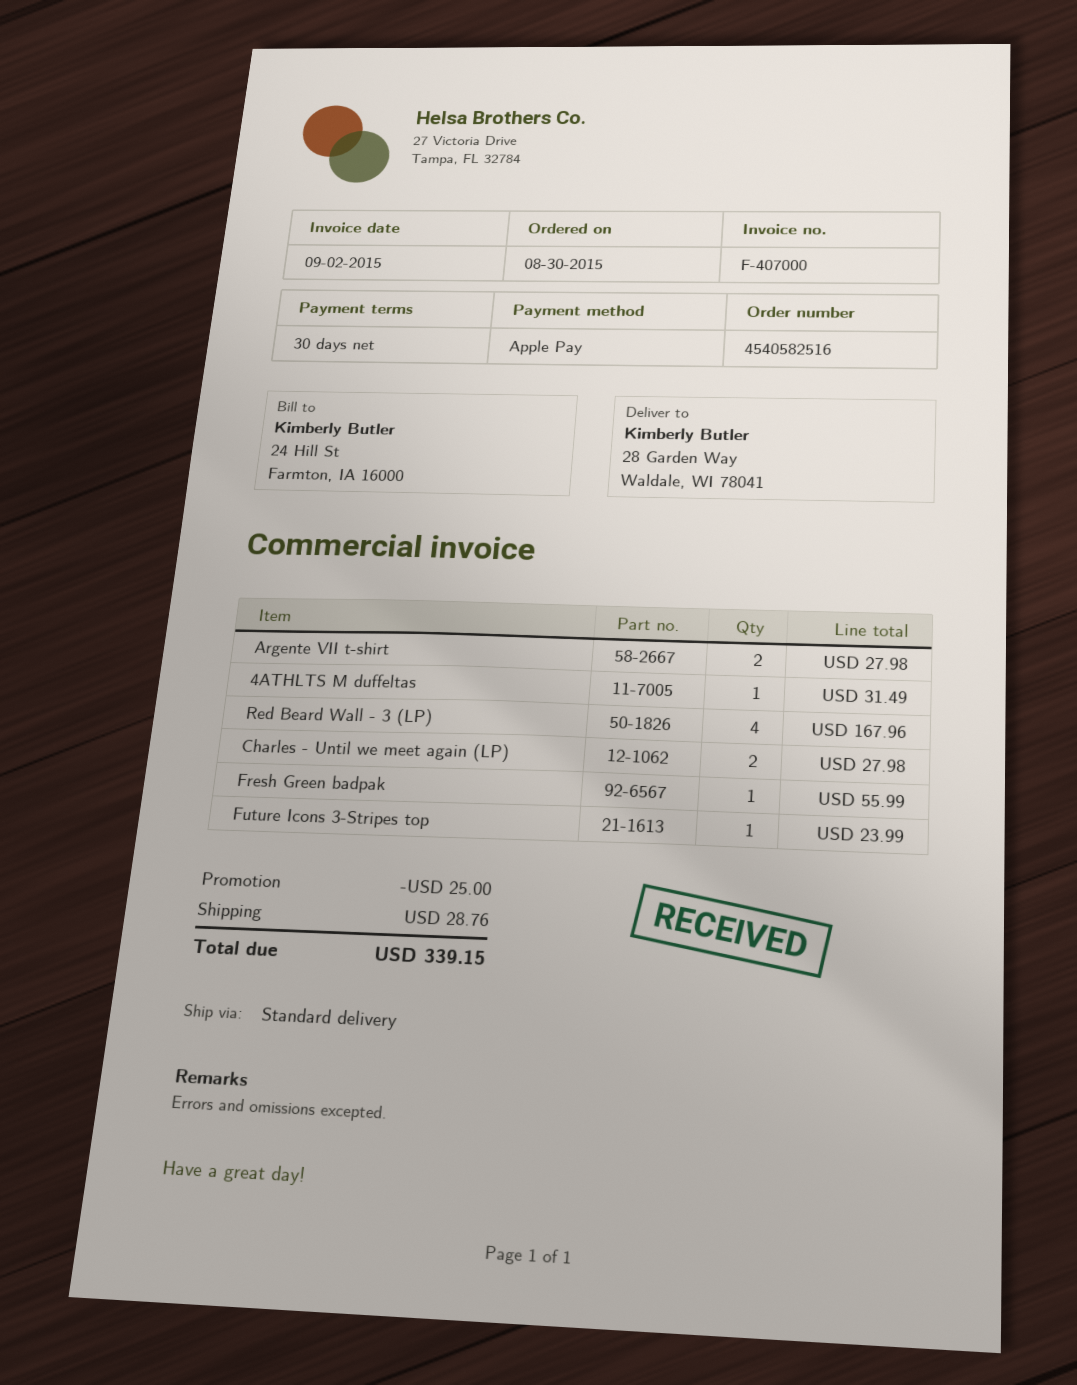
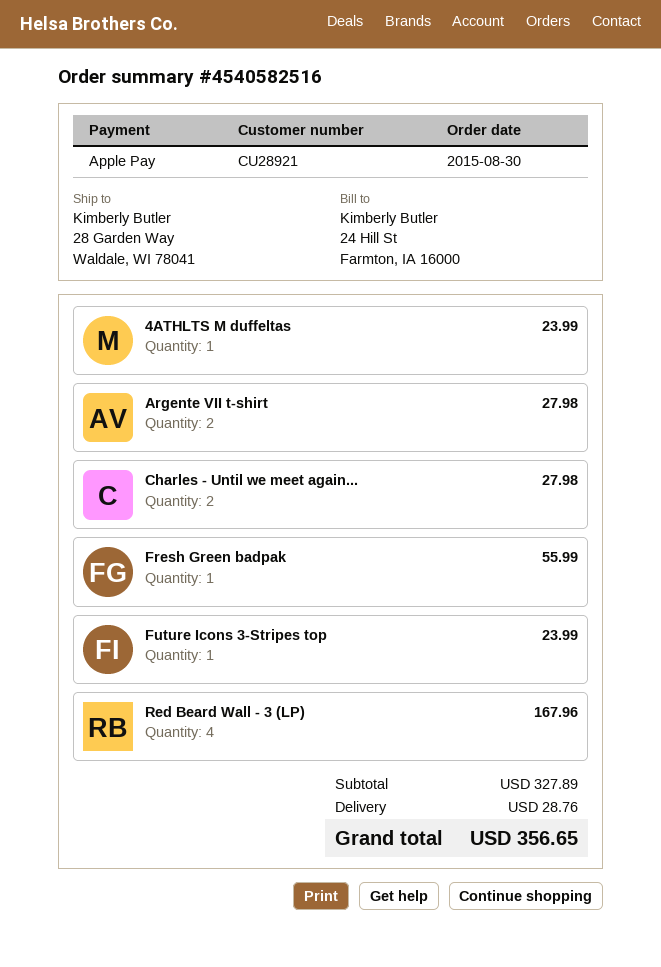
4ATHLTS M duffeltas: 1 for 31.49 -> 1 for 23.99
discount: 25.00 -> none
total: 339.15 -> 356.65

